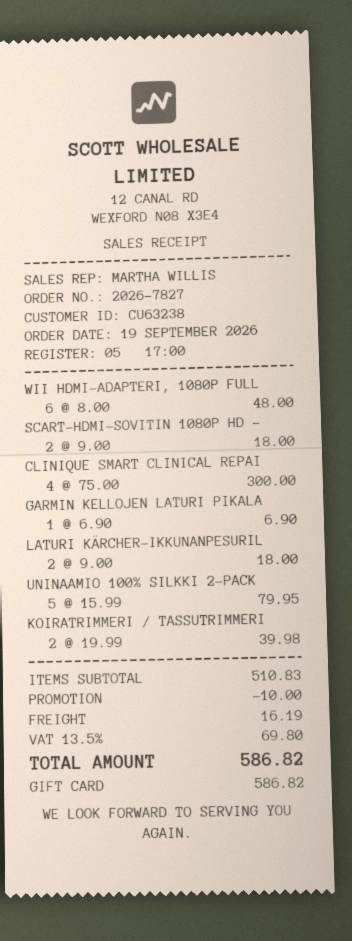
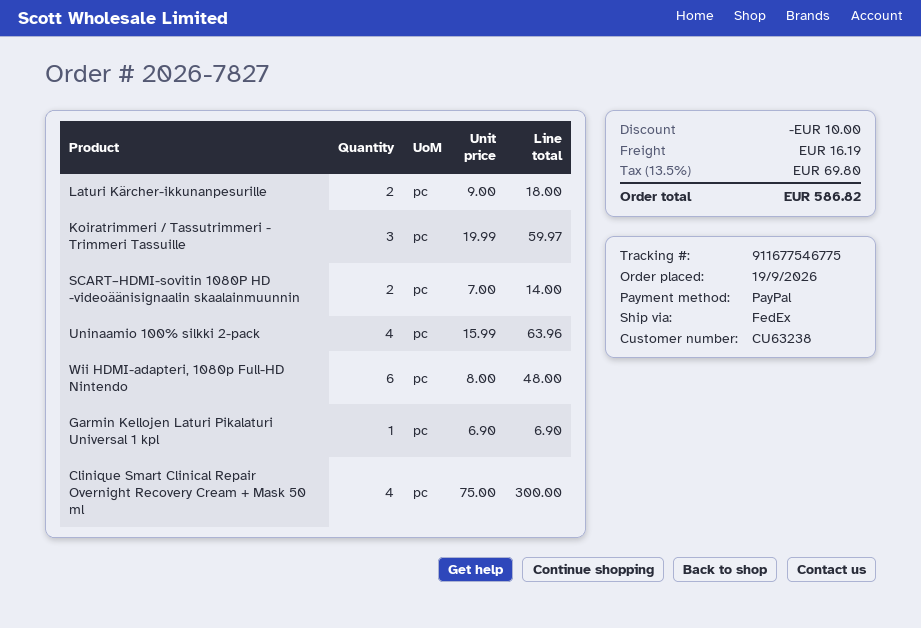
payment method: gift card -> PayPal
SCART–HDMI-SOVITIN 1080P HD -: 2 x 9.00 = 18.00 -> 2 x 7.00 = 14.00
UNINAAMIO 100% SILKKI 2-PACK: 5 x 15.99 = 79.95 -> 4 x 15.99 = 63.96
KOIRATRIMMERI / TASSUTRIMMERI: 2 x 19.99 = 39.98 -> 3 x 19.99 = 59.97

